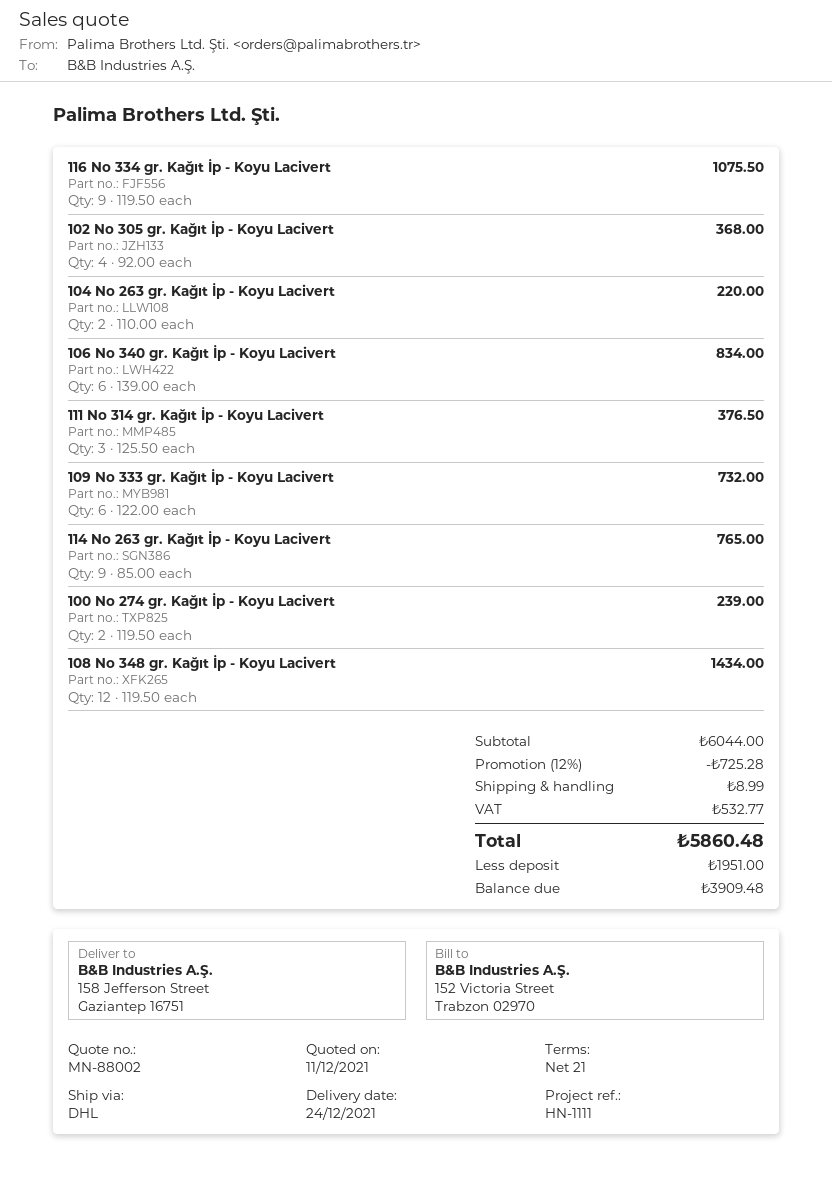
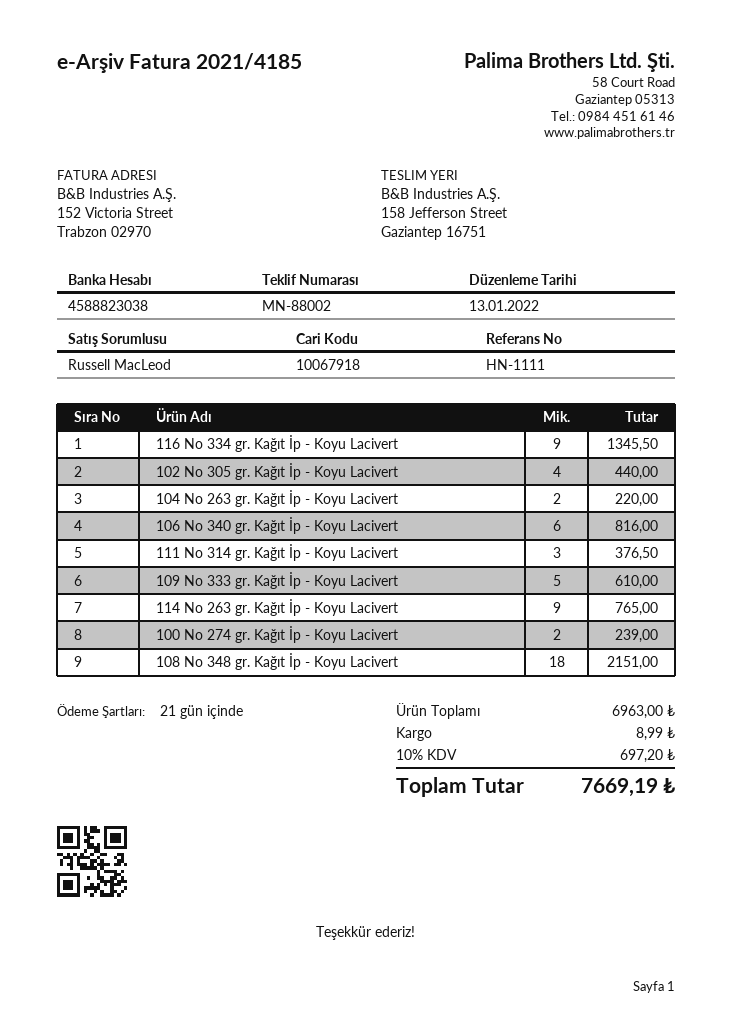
116 No 334 gr. Kağıt İp - Koyu Lacivert: 9 for 1075.50 -> 9 for 1345.50
102 No 305 gr. Kağıt İp - Koyu Lacivert: 4 for 368.00 -> 4 for 440.00
106 No 340 gr. Kağıt İp - Koyu Lacivert: 6 for 834.00 -> 6 for 816.00
109 No 333 gr. Kağıt İp - Koyu Lacivert: 6 for 732.00 -> 5 for 610.00
108 No 348 gr. Kağıt İp - Koyu Lacivert: 12 for 1434.00 -> 18 for 2151.00
subtotal: 6044.00 -> 6963.00
discount: 12% = 725.28 -> none
tax: 532.77 -> 697.20
total: 5860.48 -> 7669.19

